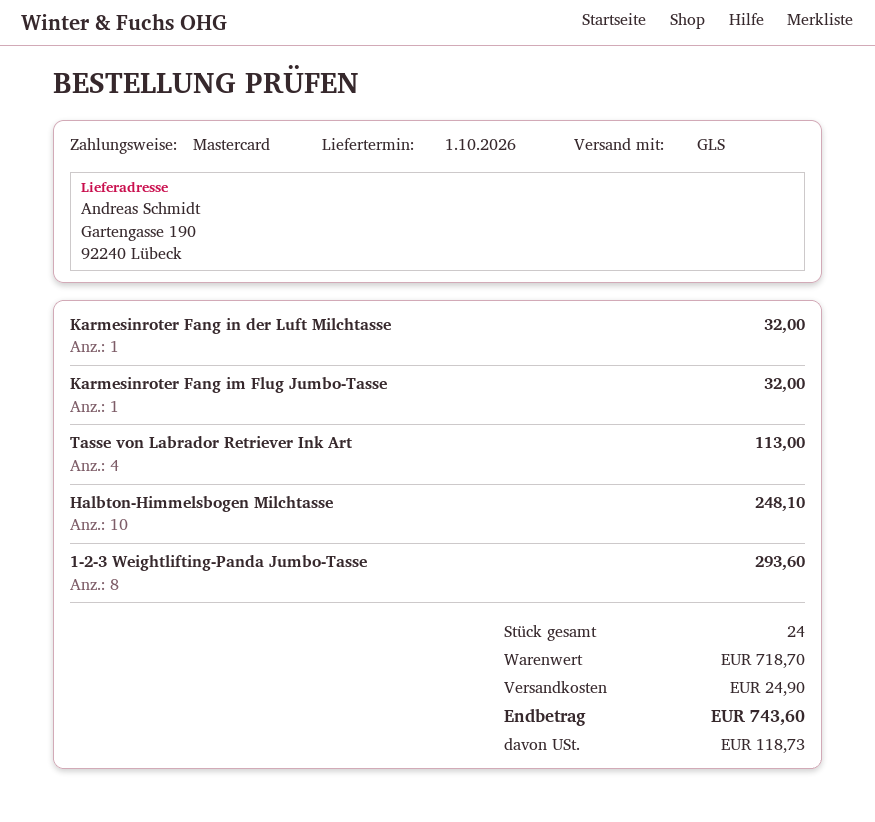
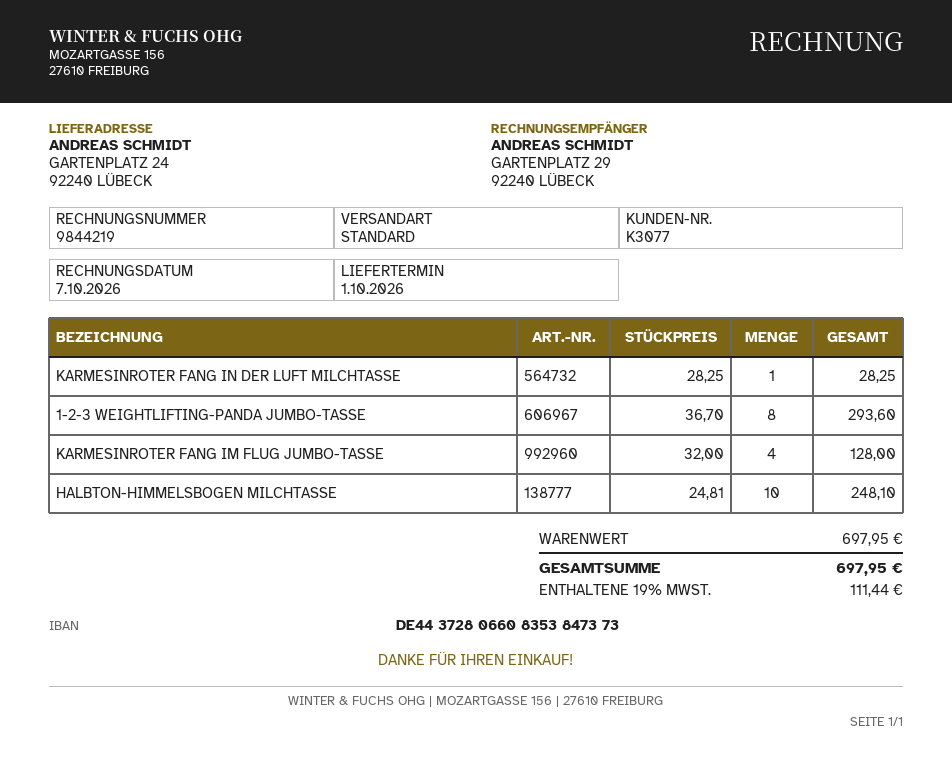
shipping method: GLS -> standard
ship to: Gartengasse 190, 92240 Lübeck -> GARTENPLATZ 24, 92240 LÜBECK
Karmesinroter Fang in der Luft Milchtasse: 1 for 32.00 -> 1 for 28.25
Karmesinroter Fang im Flug Jumbo-Tasse: 1 for 32.00 -> 4 for 128.00
Tasse von Labrador Retriever Ink Art: 4 for 113.00 -> none
subtotal: 718.70 -> 697.95
shipping: 24.90 -> none
tax: 118.73 -> 111.44
total: 743.60 -> 697.95

